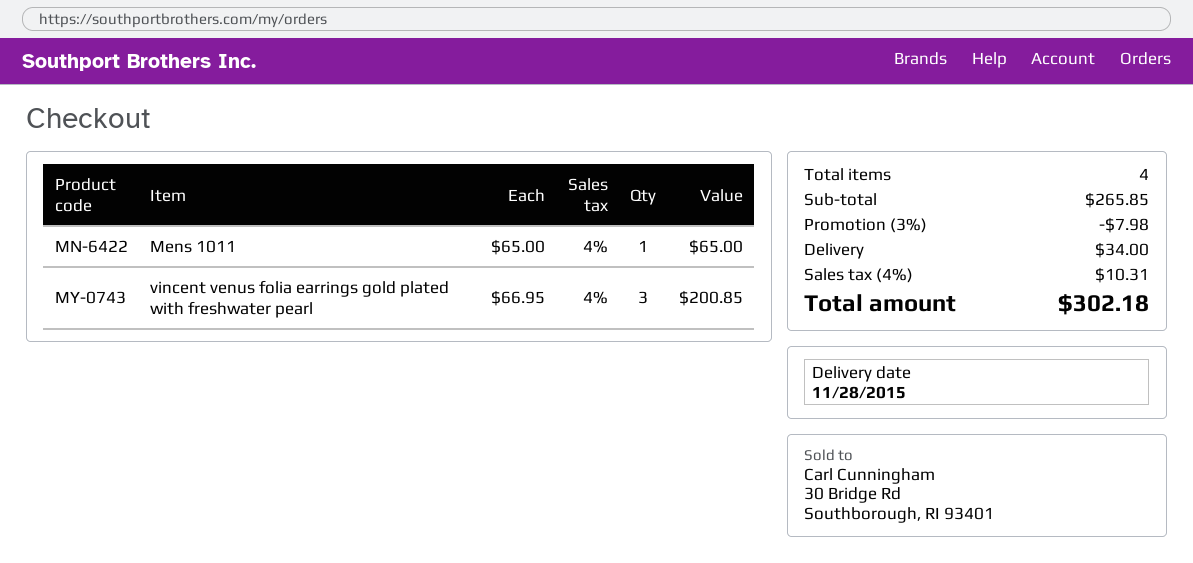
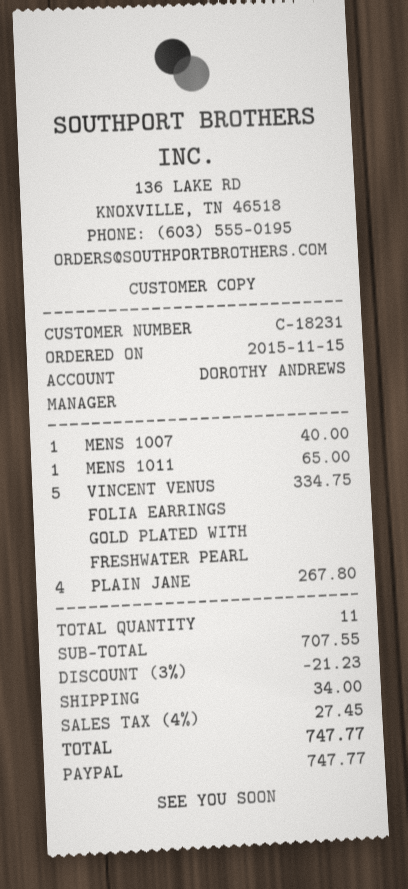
vincent venus folia earrings gold plated with freshwater pearl: 3 for 200.85 -> 5 for 334.75
MENS 1007: none -> 1 for 40.00
PLAIN JANE: none -> 4 for 267.80
total quantity: 4 -> 11
subtotal: 265.85 -> 707.55
discount: 3% = 7.98 -> 3% = 21.23
tax: 4% = 10.31 -> 4% = 27.45
total: 302.18 -> 747.77

